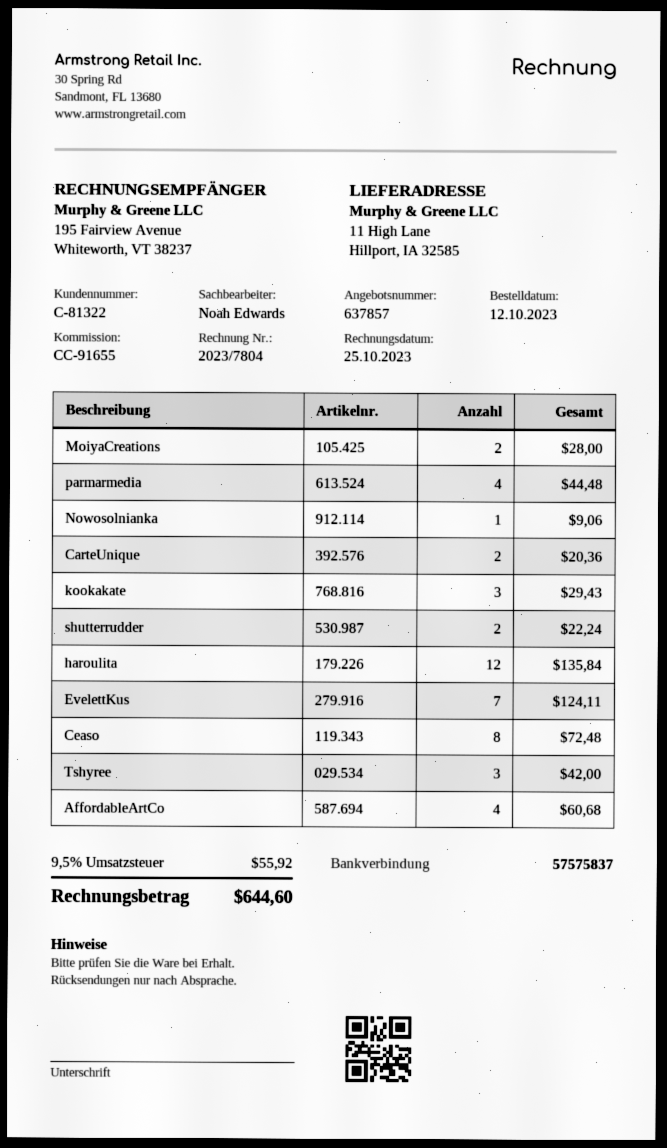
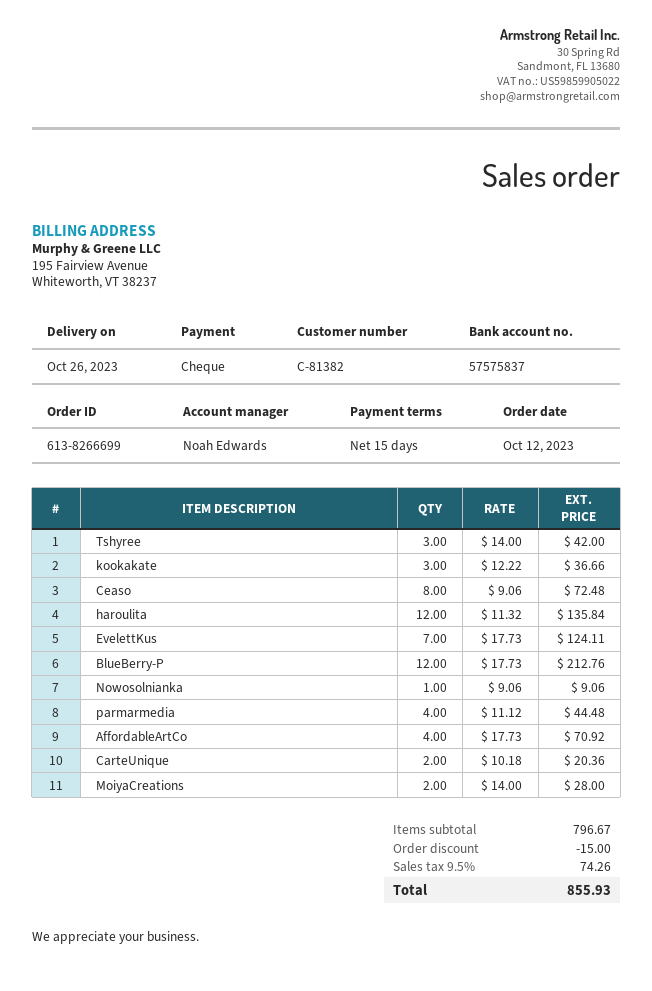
customer number: C-81322 -> C-81382
kookakate: 3 for 29.43 -> 3 for 36.66
shutterrudder: 2 for 22.24 -> none
AffordableArtCo: 4 for 60.68 -> 4 for 70.92
BlueBerry-P: none -> 12 for 212.76
discount: none -> 15.00
tax: 9.5% = 55.92 -> 9.5% = 74.26
total: 644.60 -> 855.93

